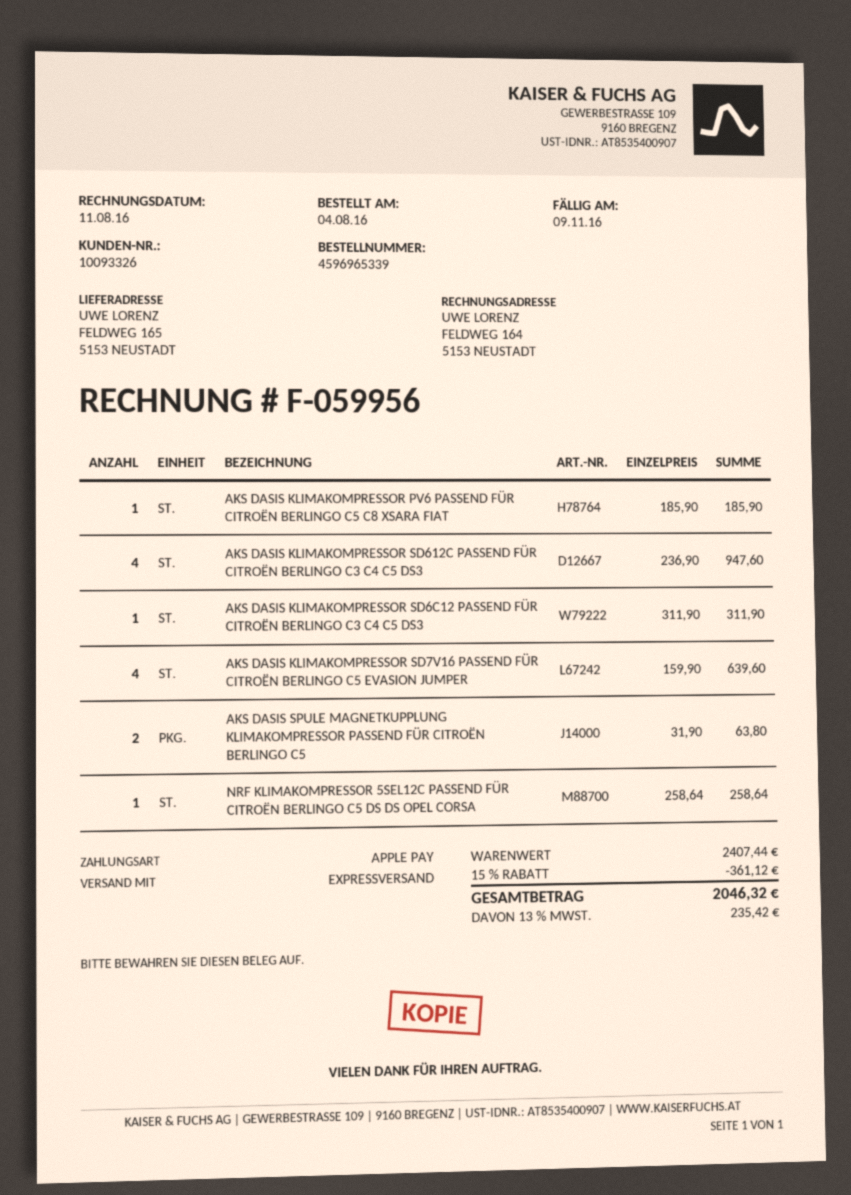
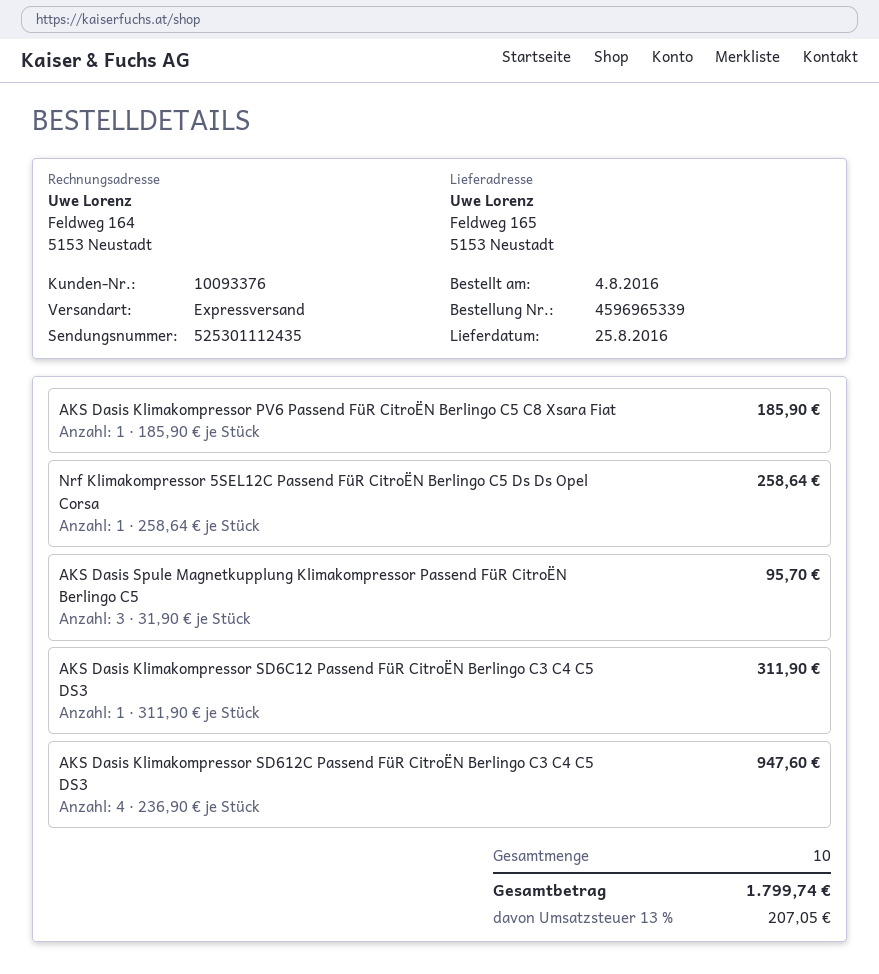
customer number: 10093326 -> 10093376
AKS DASIS KLIMAKOMPRESSOR SD7V16 PASSEND FÜR CITROËN BERLINGO C5 EVASION JUMPER: 4 x 159.90 = 639.60 -> none
AKS DASIS SPULE MAGNETKUPPLUNG KLIMAKOMPRESSOR PASSEND FÜR CITROËN BERLINGO C5: 2 x 31.90 = 63.80 -> 3 x 31.90 = 95.70
discount: 15% = 361.12 -> none
tax: 13% = 235.42 -> 13% = 207.05
total: 2046.32 -> 1799.74

